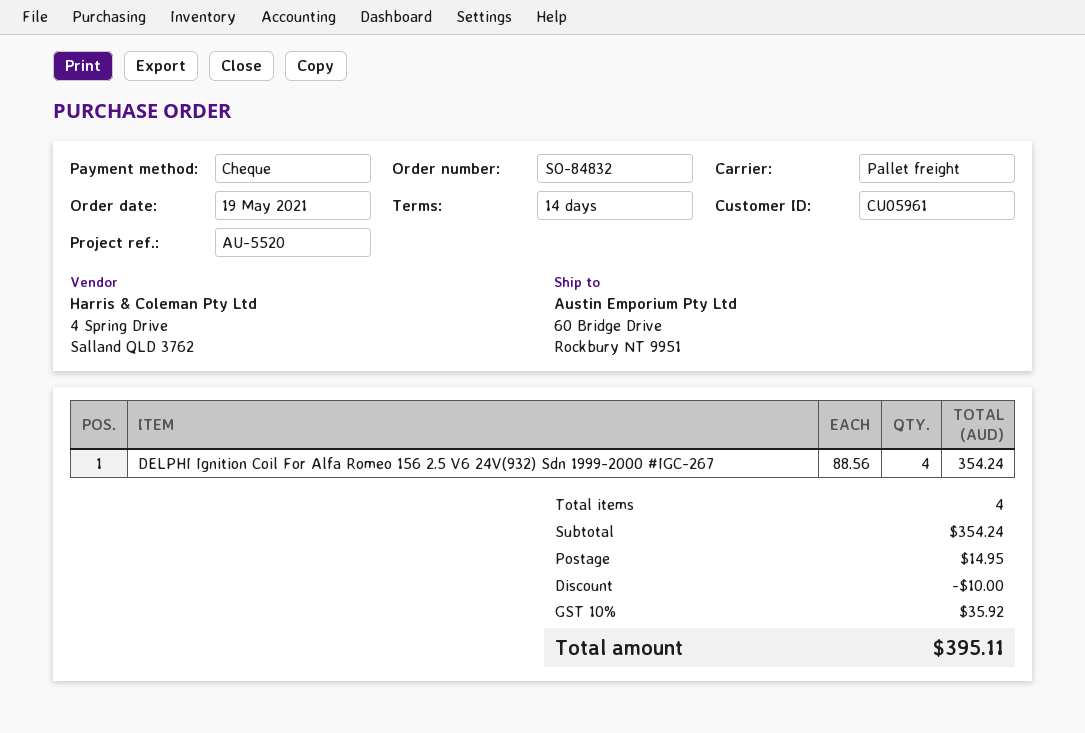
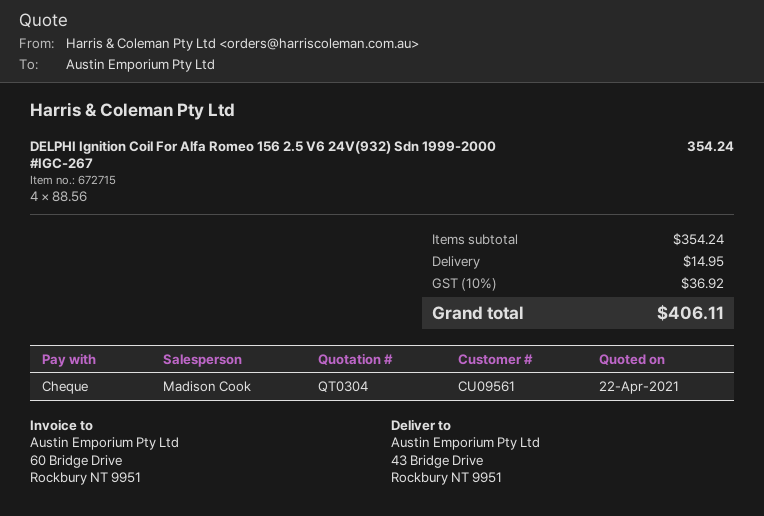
customer number: CU05961 -> CU09561
ship to: 60 Bridge Drive, Rockbury NT 9951 -> 43 Bridge Drive, Rockbury NT 9951
discount: 10.00 -> none
tax: 10% = 35.92 -> 10% = 36.92
total: 395.11 -> 406.11

